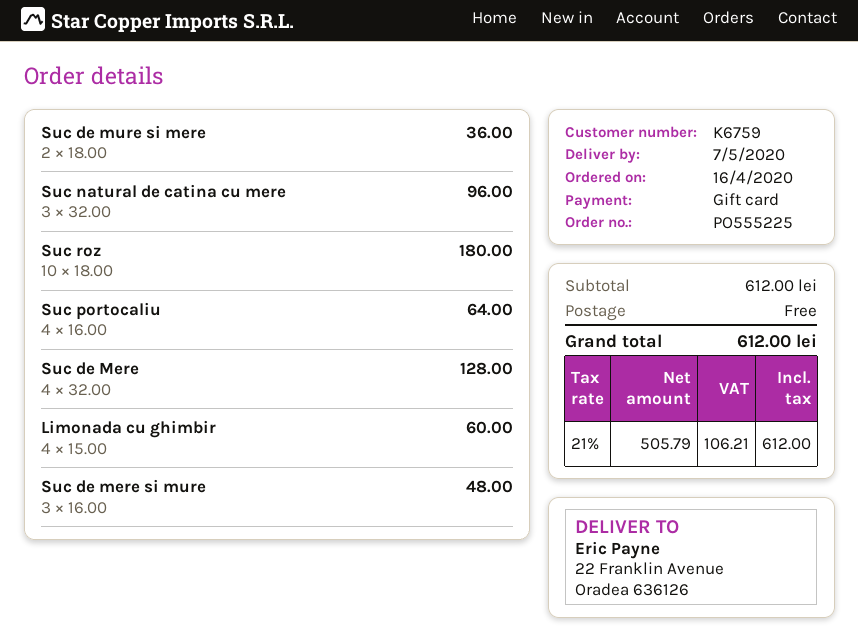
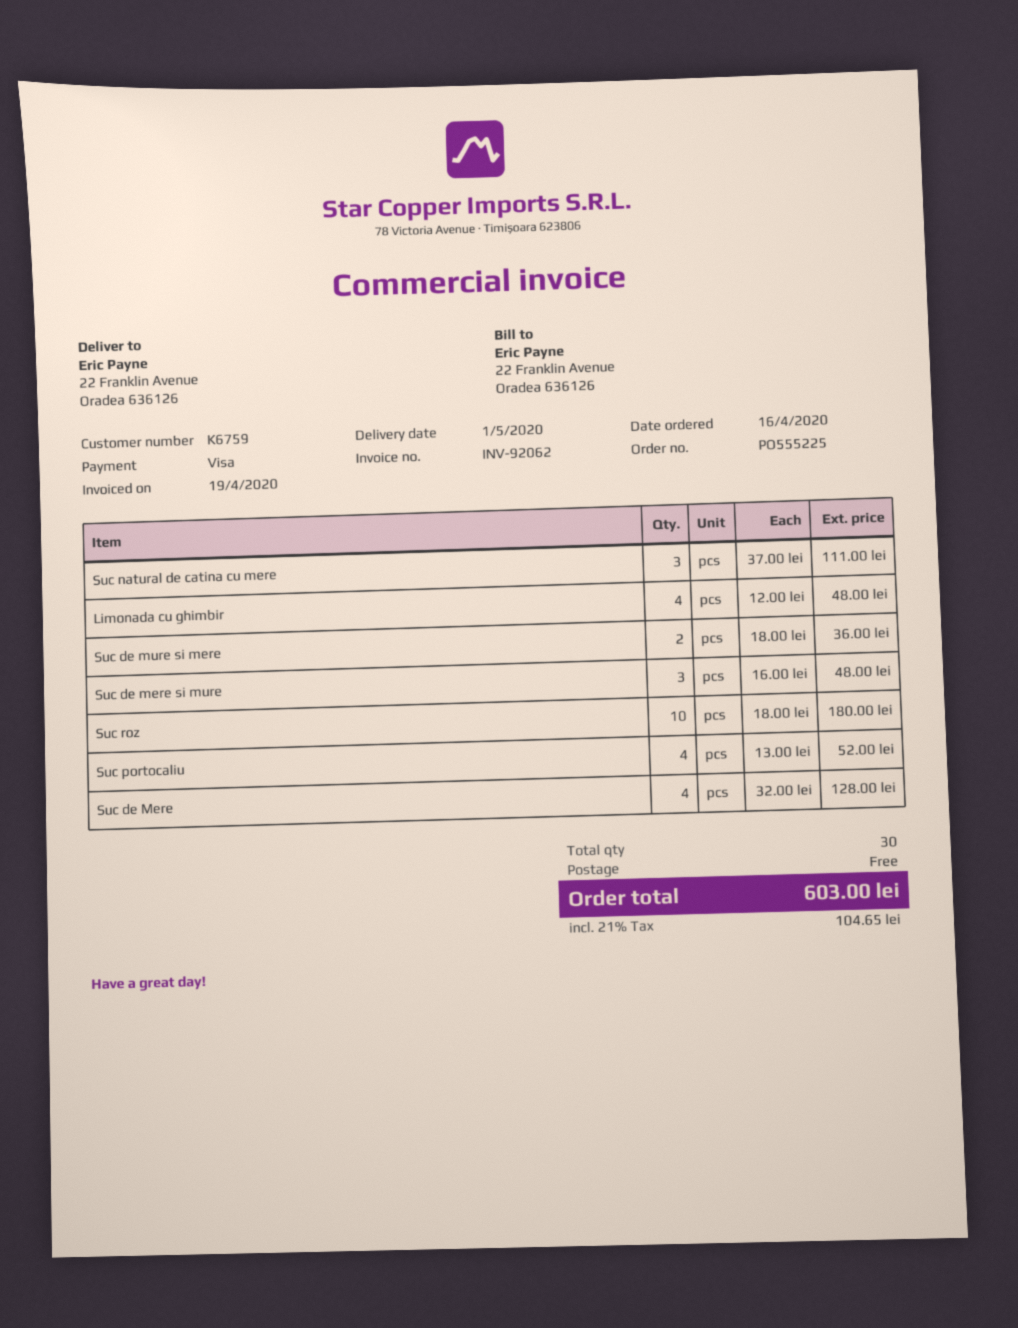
delivery date: 2020-05-07 -> 2020-05-01
payment method: gift card -> Visa
Suc natural de catina cu mere: 3 x 32.00 = 96.00 -> 3 x 37.00 = 111.00
Suc portocaliu: 4 x 16.00 = 64.00 -> 4 x 13.00 = 52.00
Limonada cu ghimbir: 4 x 15.00 = 60.00 -> 4 x 12.00 = 48.00
tax: 21% = 106.21 -> 21% = 104.65
total: 612.00 -> 603.00

